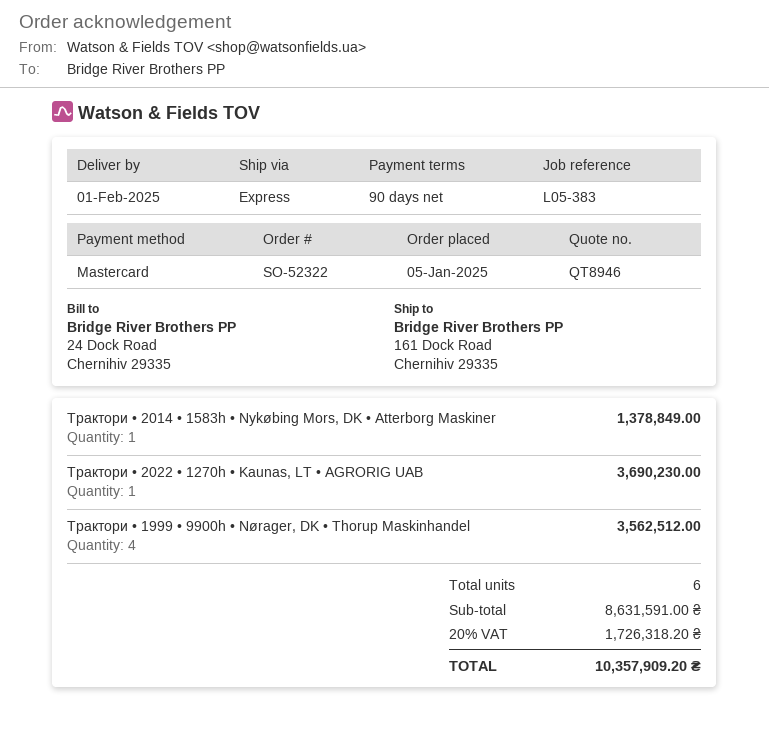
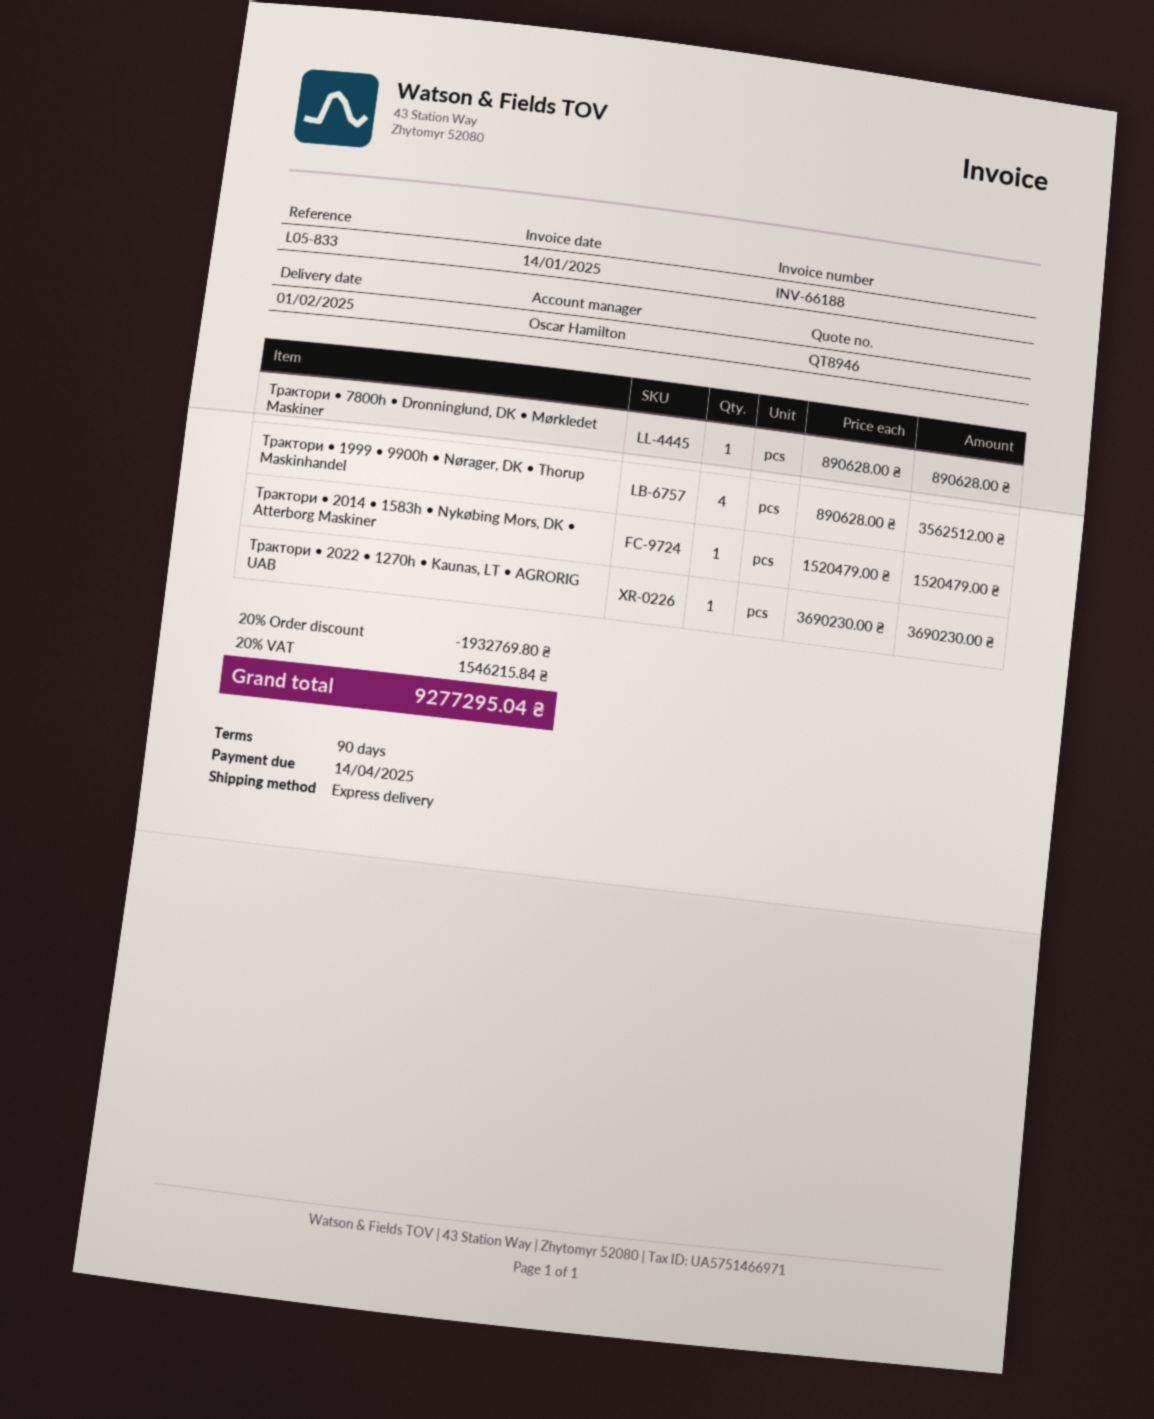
reference: L05-383 -> L05-833
Трактори • 2014 • 1583h • Nykøbing Mors, DK • Atterborg Maskiner: 1 for 1378849.00 -> 1 for 1520479.00
Трактори • 7800h • Dronninglund, DK • Mørkledet Maskiner: none -> 1 for 890628.00
discount: none -> 20% = 1932769.80
tax: 20% = 1726318.20 -> 20% = 1546215.84
total: 10357909.20 -> 9277295.04

